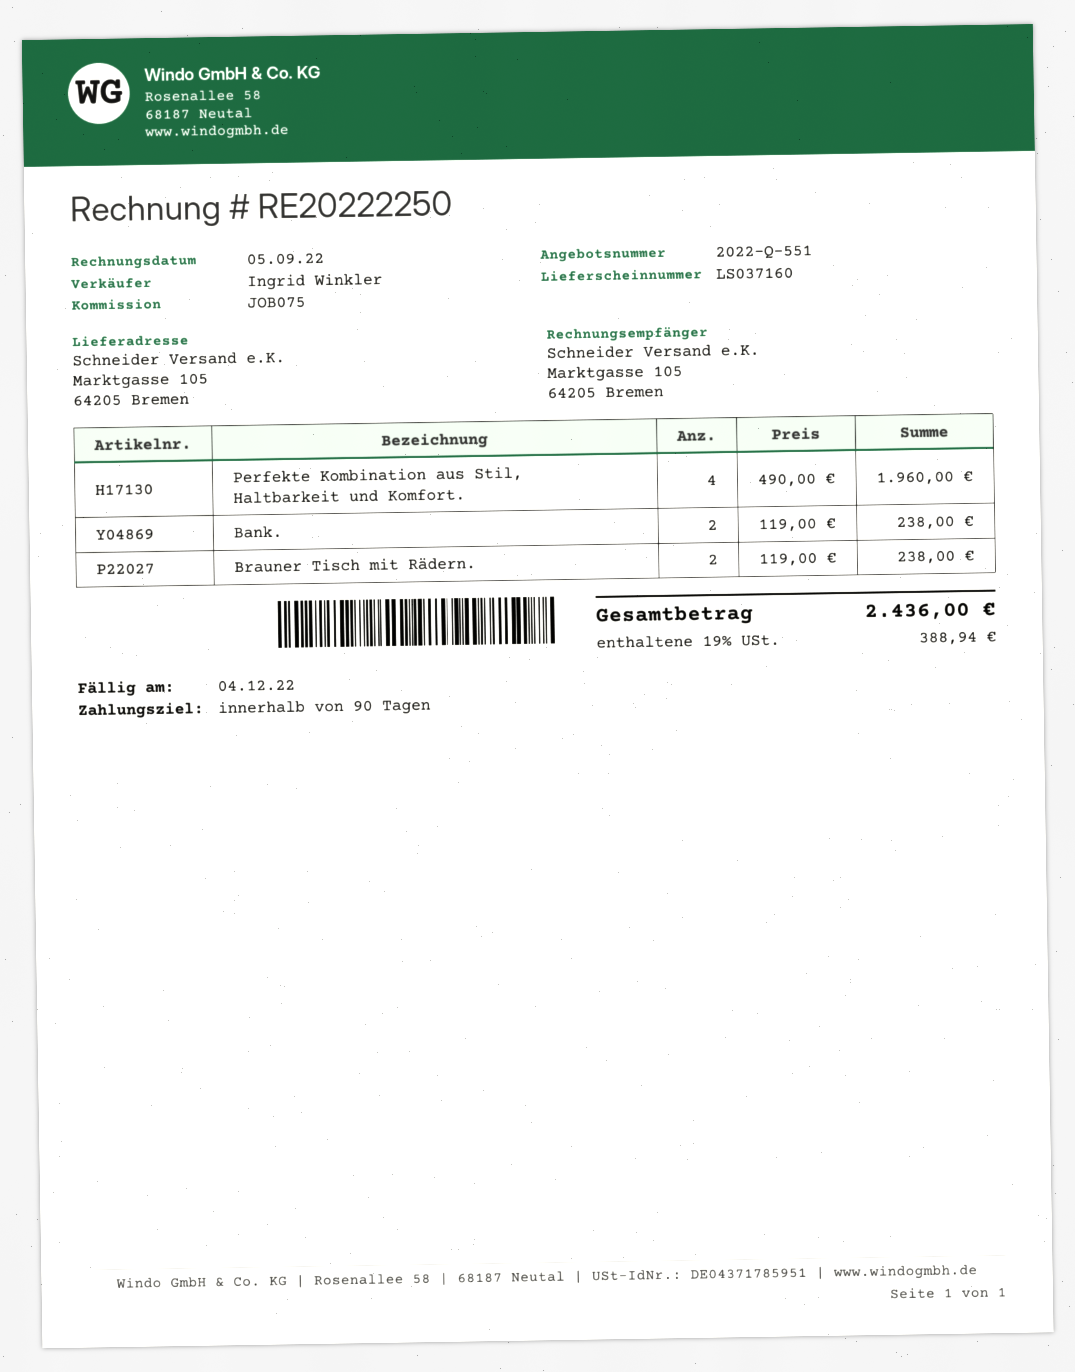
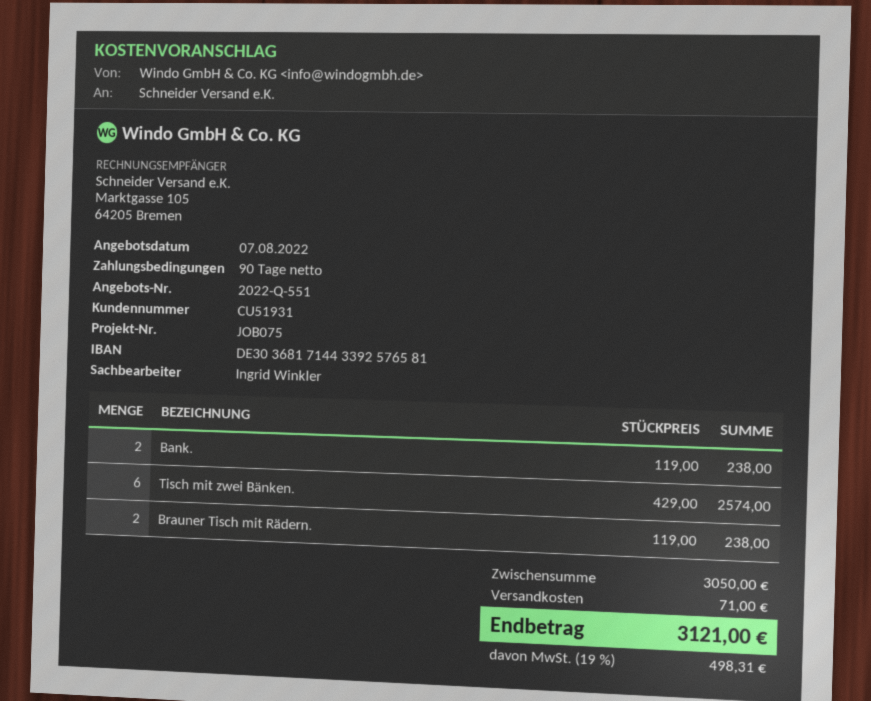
Perfekte Kombination aus Stil, Haltbarkeit und Komfort.: 4 x 490.00 = 1960.00 -> none
Tisch mit zwei Bänken.: none -> 6 x 429.00 = 2574.00
shipping: none -> 71.00
tax: 19% = 388.94 -> 19% = 498.31
total: 2436.00 -> 3121.00

